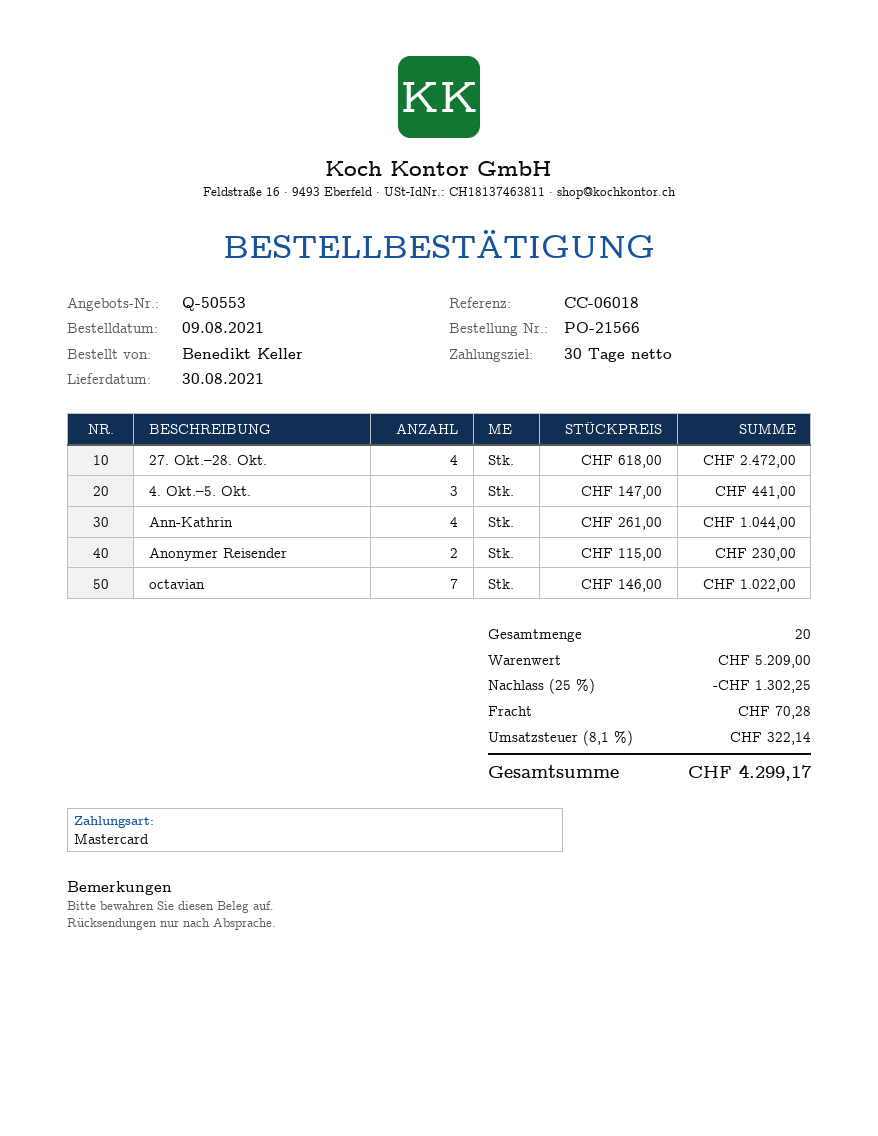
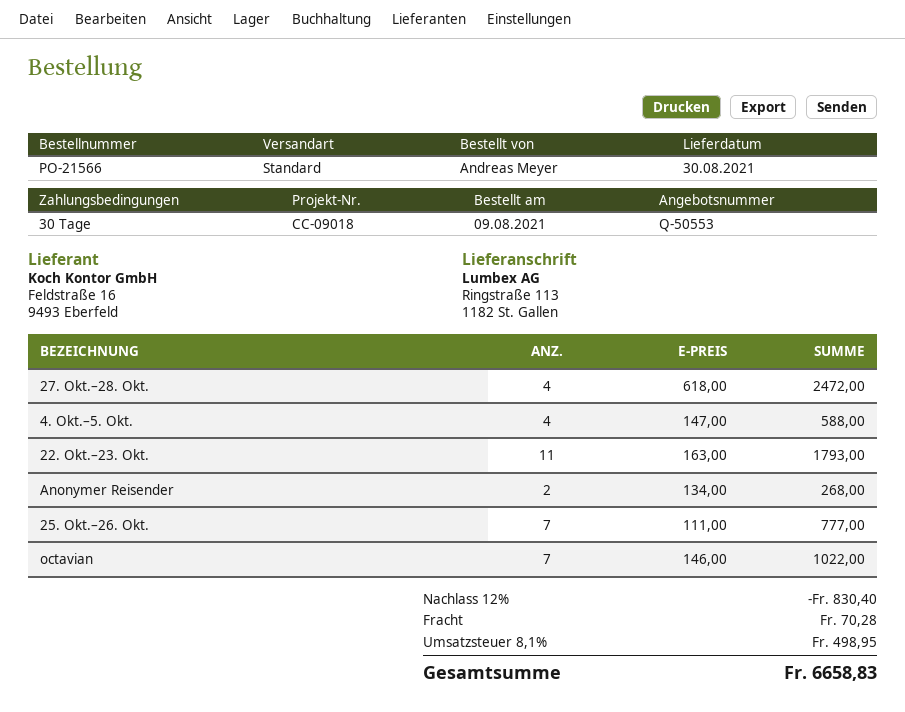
reference: CC-06018 -> CC-09018
ordered by: Benedikt Keller -> Andreas Meyer
4. Okt.–5. Okt.: 3 x 147.00 = 441.00 -> 4 x 147.00 = 588.00
Ann-Kathrin: 4 x 261.00 = 1044.00 -> none
Anonymer Reisender: 2 x 115.00 = 230.00 -> 2 x 134.00 = 268.00
22. Okt.–23. Okt.: none -> 11 x 163.00 = 1793.00
25. Okt.–26. Okt.: none -> 7 x 111.00 = 777.00
discount: 25% = 1302.25 -> 12% = 830.40
tax: 8.1% = 322.14 -> 8.1% = 498.95
total: 4299.17 -> 6658.83

